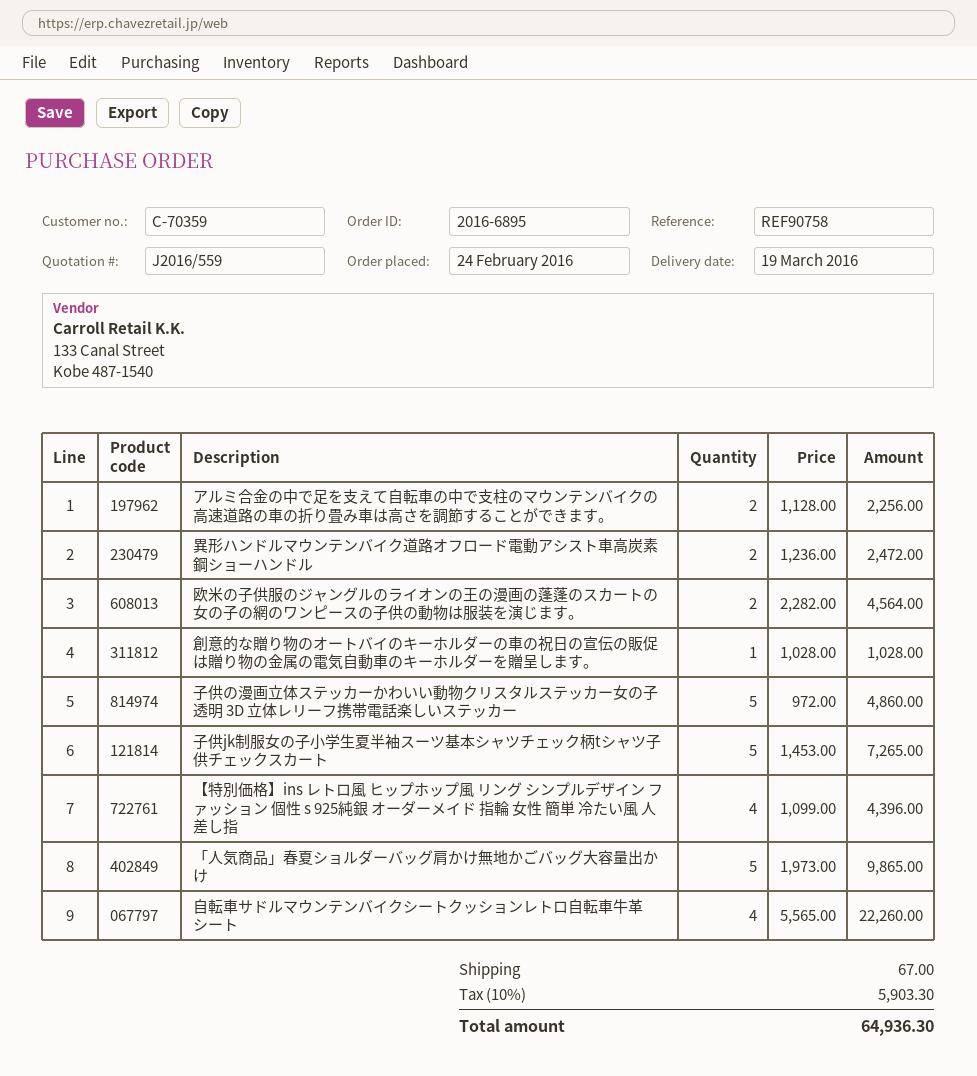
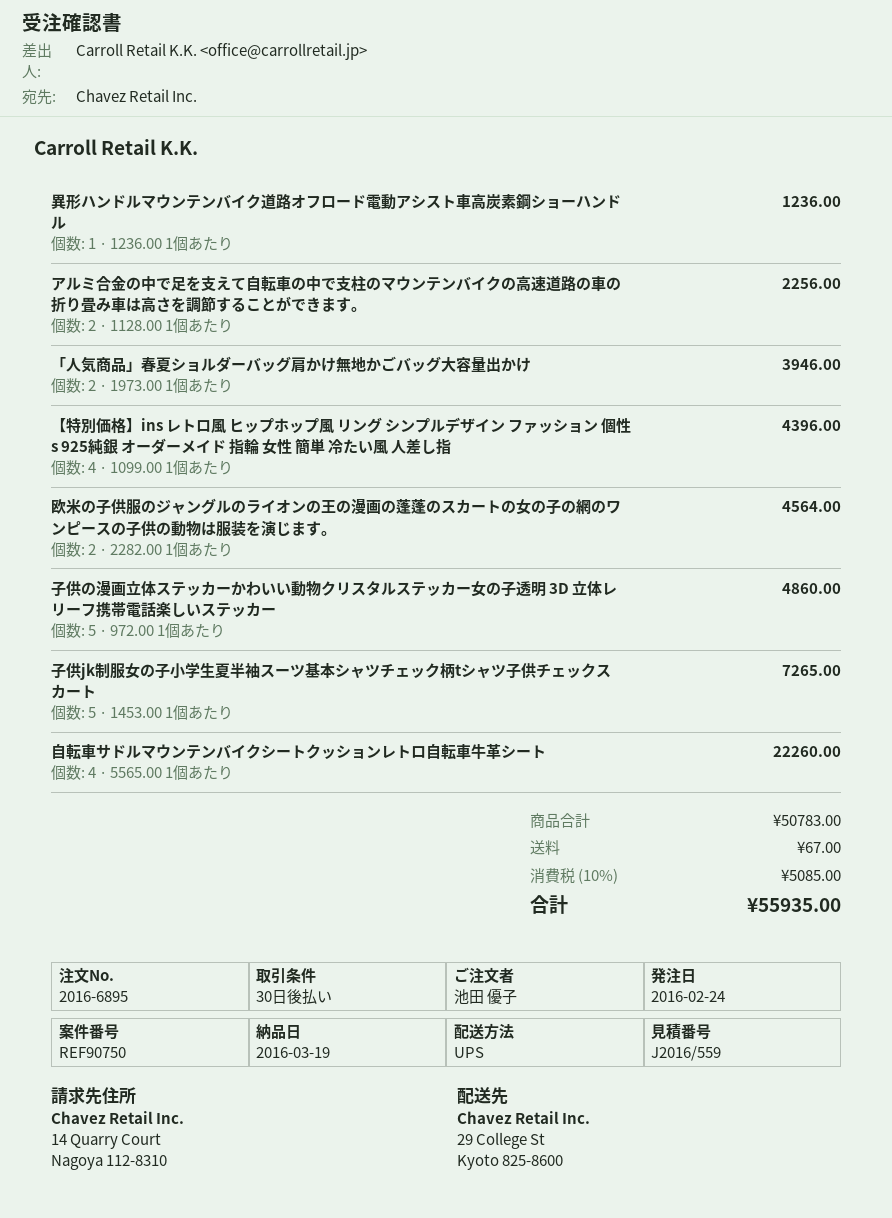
reference: REF90758 -> REF90750
異形ハンドルマウンテンバイク道路オフロード電動アシスト車高炭素鋼ショーハンドル: 2 x 1236.00 = 2472.00 -> 1 x 1236.00 = 1236.00
創意的な贈り物のオートバイのキーホルダーの車の祝日の宣伝の販促は贈り物の金属の電気自動車のキーホルダーを贈呈します。: 1 x 1028.00 = 1028.00 -> none
「人気商品」春夏ショルダーバッグ肩かけ無地かごバッグ大容量出かけ: 5 x 1973.00 = 9865.00 -> 2 x 1973.00 = 3946.00
tax: 10% = 5903.30 -> 10% = 5085.00
total: 64936.30 -> 55935.00

